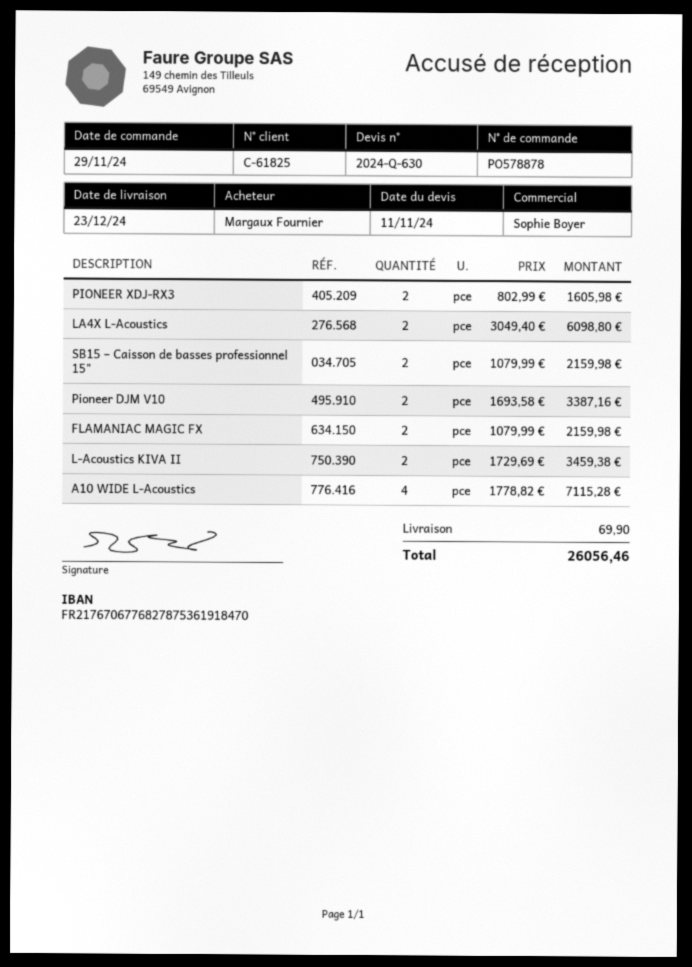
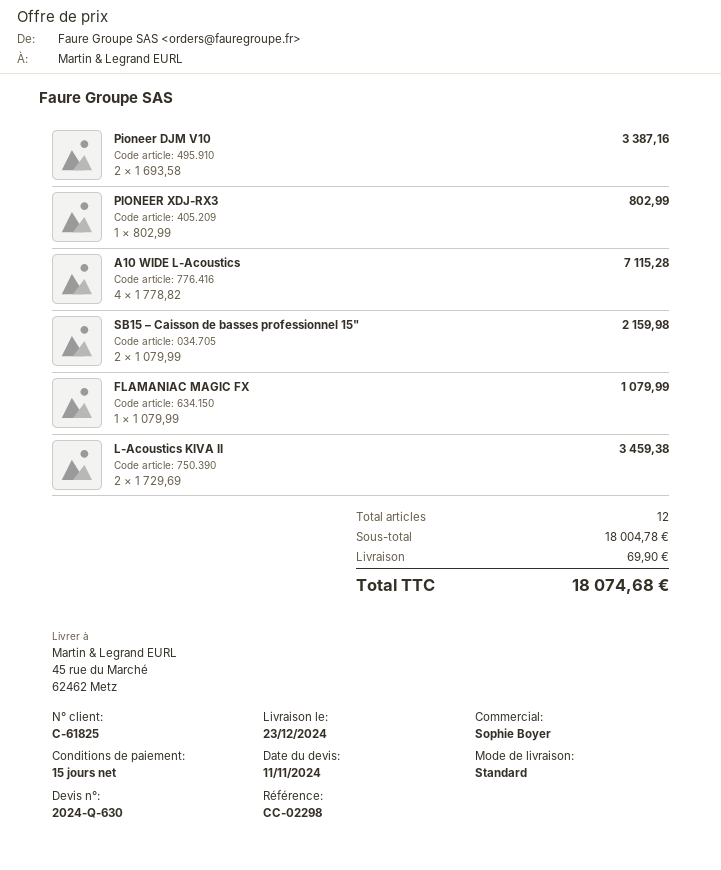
PIONEER XDJ-RX3: 2 x 802.99 = 1605.98 -> 1 x 802.99 = 802.99
LA4X L-Acoustics: 2 x 3049.40 = 6098.80 -> none
FLAMANIAC MAGIC FX: 2 x 1079.99 = 2159.98 -> 1 x 1079.99 = 1079.99
total: 26056.46 -> 18074.68

